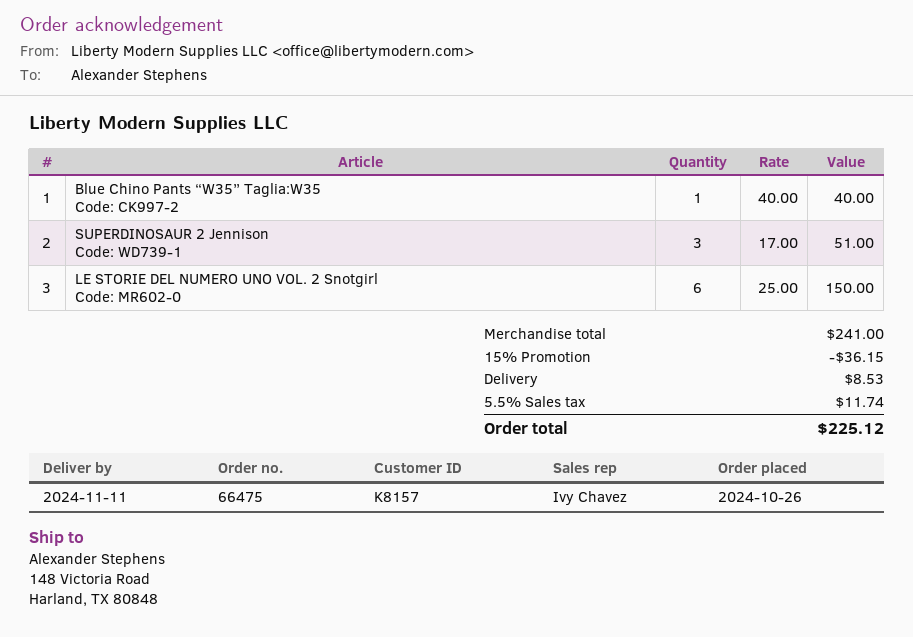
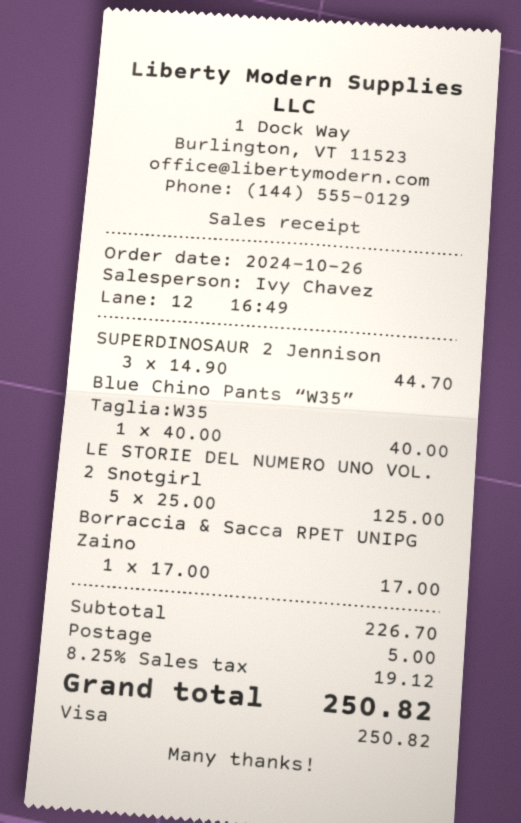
SUPERDINOSAUR 2 Jennison: 3 x 17.00 = 51.00 -> 3 x 14.90 = 44.70
LE STORIE DEL NUMERO UNO VOL. 2 Snotgirl: 6 x 25.00 = 150.00 -> 5 x 25.00 = 125.00
Borraccia & Sacca RPET UNIPG Zaino: none -> 1 x 17.00 = 17.00
subtotal: 241.00 -> 226.70
discount: 15% = 36.15 -> none
shipping: 8.53 -> 5.00
tax: 5.5% = 11.74 -> 8.25% = 19.12
total: 225.12 -> 250.82

